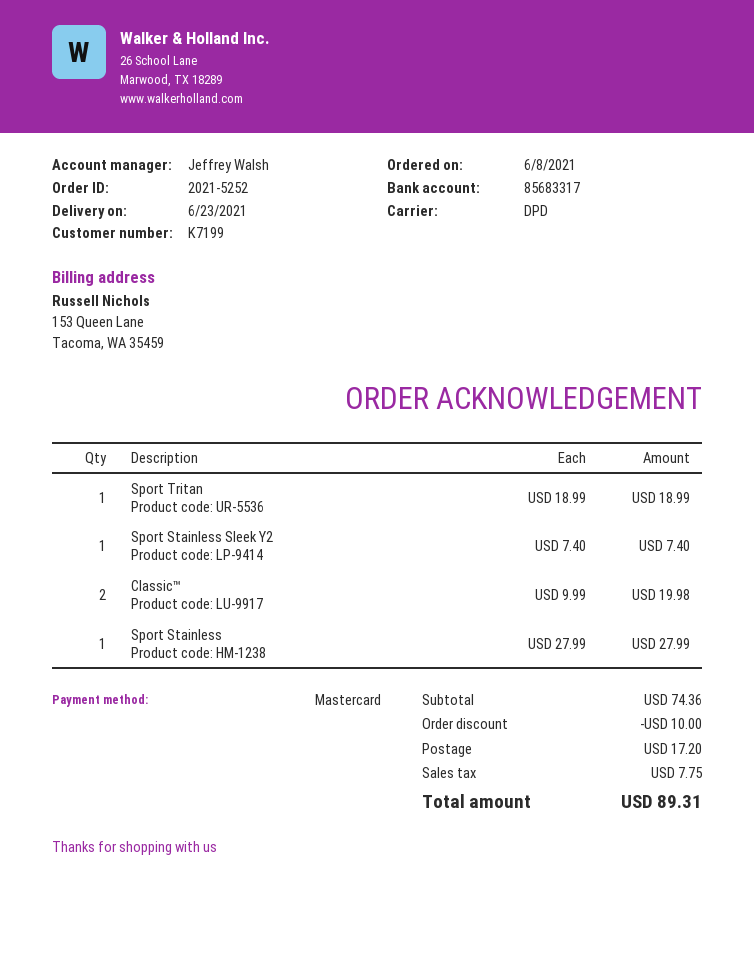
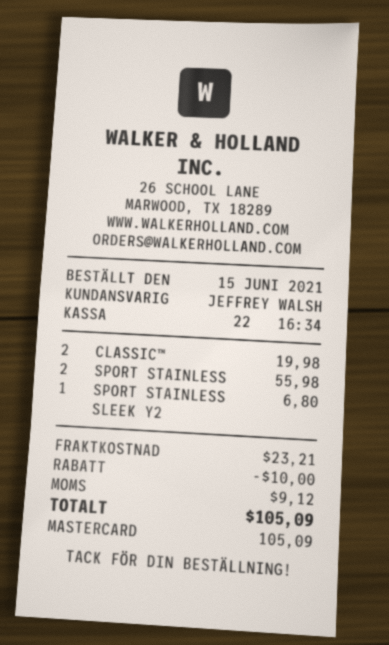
order date: 2021-06-08 -> 2021-06-15
Sport Tritan: 1 for 18.99 -> none
Sport Stainless Sleek Y2: 1 for 7.40 -> 1 for 6.80
Sport Stainless: 1 for 27.99 -> 2 for 55.98
shipping: 17.20 -> 23.21
tax: 7.75 -> 9.12
total: 89.31 -> 105.09

